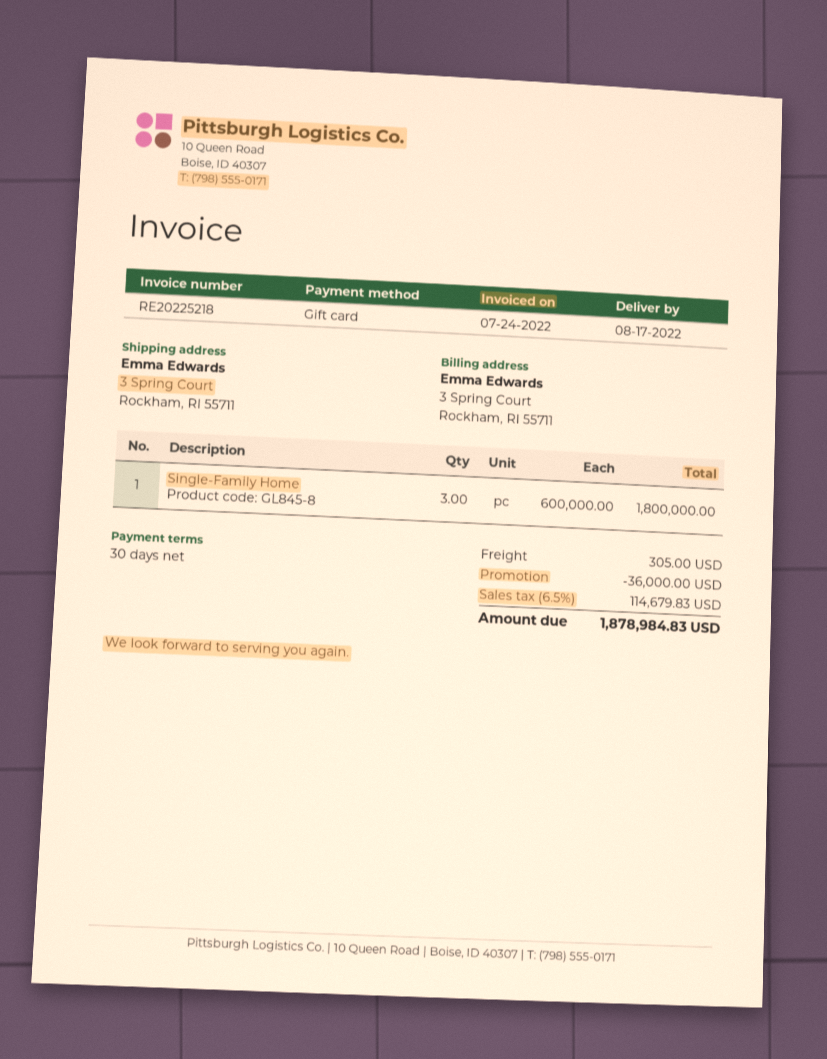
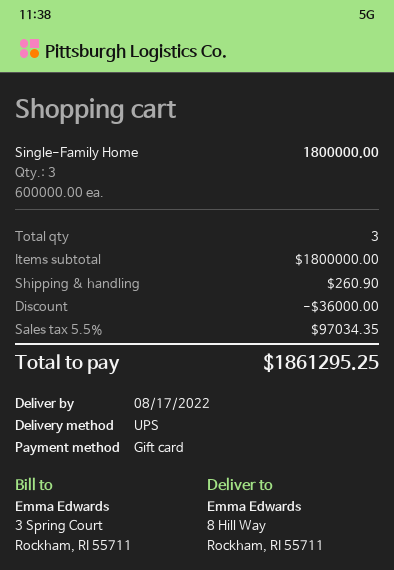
ship to: 3 Spring Court, Rockham, RI 55711 -> 8 Hill Way, Rockham, RI 55711
shipping: 305.00 -> 260.90
tax: 6.5% = 114679.83 -> 5.5% = 97034.35
total: 1878984.83 -> 1861295.25

